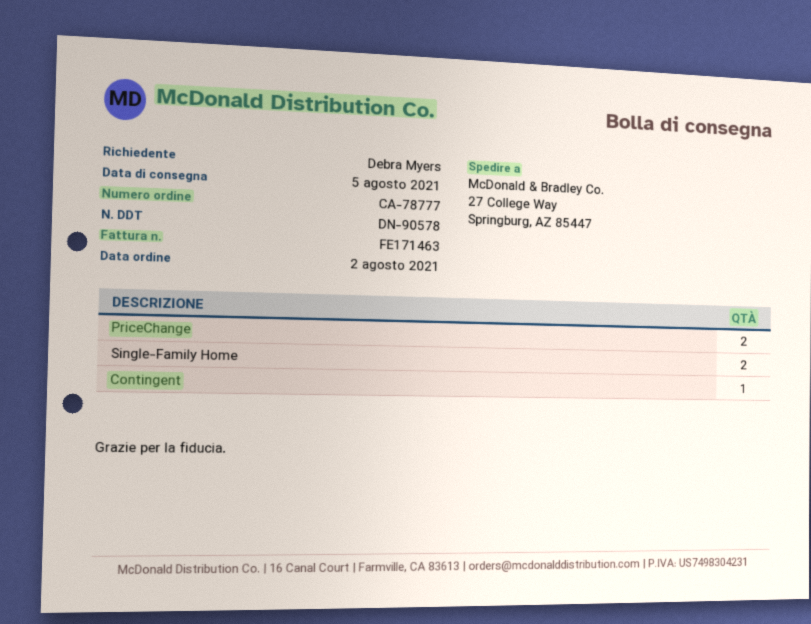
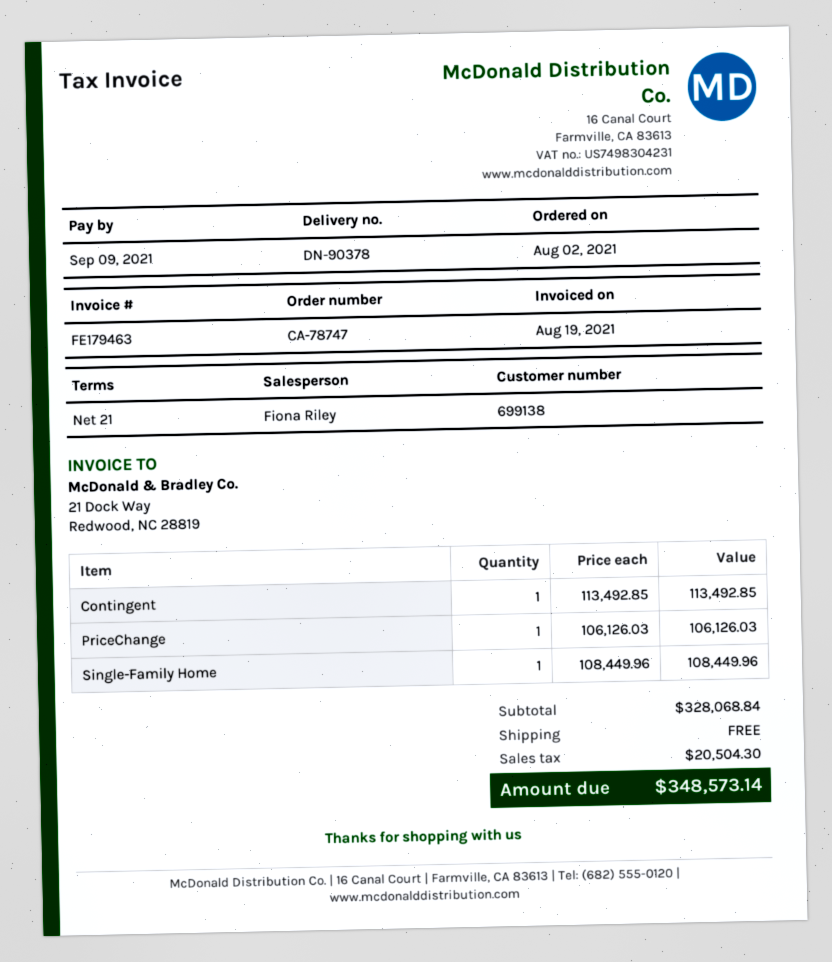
order number: CA-78777 -> CA-78747
delivery note number: DN-90578 -> DN-90378
invoice number: FE171463 -> FE179463
PriceChange: 2 -> 1
Single-Family Home: 2 -> 1

